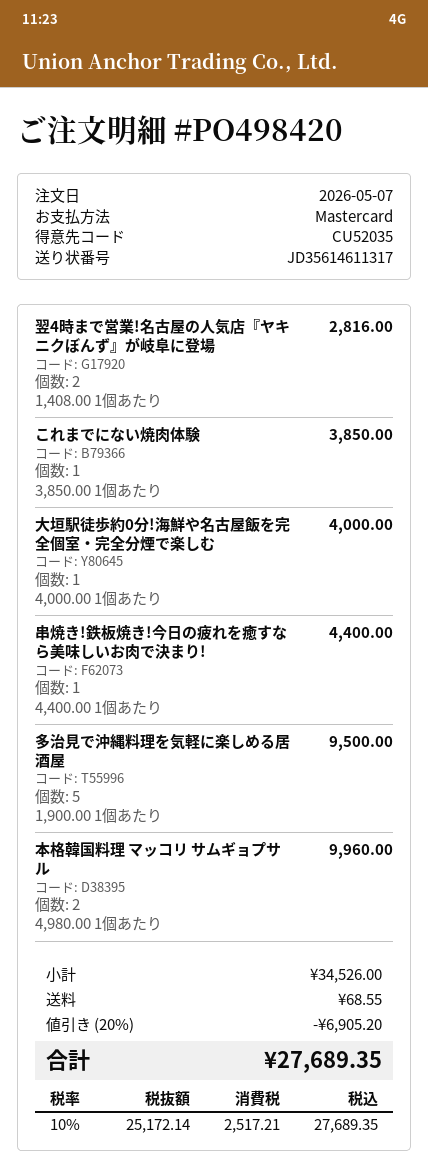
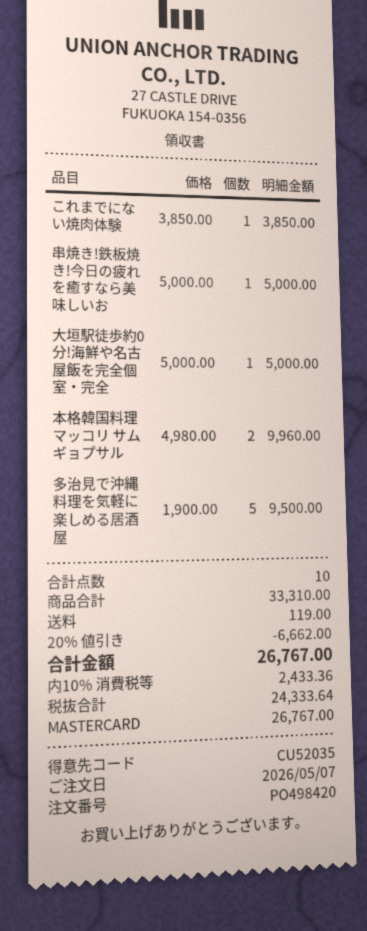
翌4時まで営業!名古屋の人気店『ヤキニクぼんず』が岐阜に登場: 2 x 1408.00 = 2816.00 -> none
大垣駅徒歩約0分!海鮮や名古屋飯を完全個室・完全分煙で楽しむ: 1 x 4000.00 = 4000.00 -> 1 x 5000.00 = 5000.00
串焼き!鉄板焼き!今日の疲れを癒すなら美味しいお肉で決まり!: 1 x 4400.00 = 4400.00 -> 1 x 5000.00 = 5000.00
subtotal: 34526.00 -> 33310.00
discount: 20% = 6905.20 -> 20% = 6662.00
shipping: 68.55 -> 119.00
net: 25172.14 -> 24333.64
tax: 10% = 2517.21 -> 10% = 2433.36
total: 27689.35 -> 26767.00

